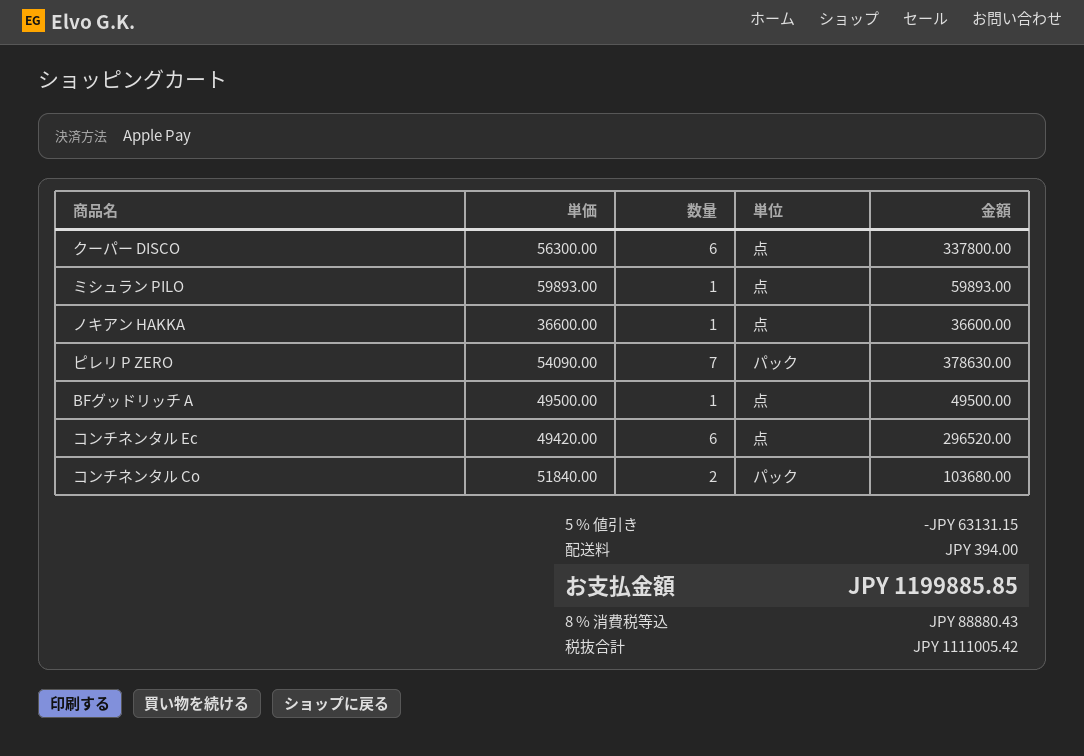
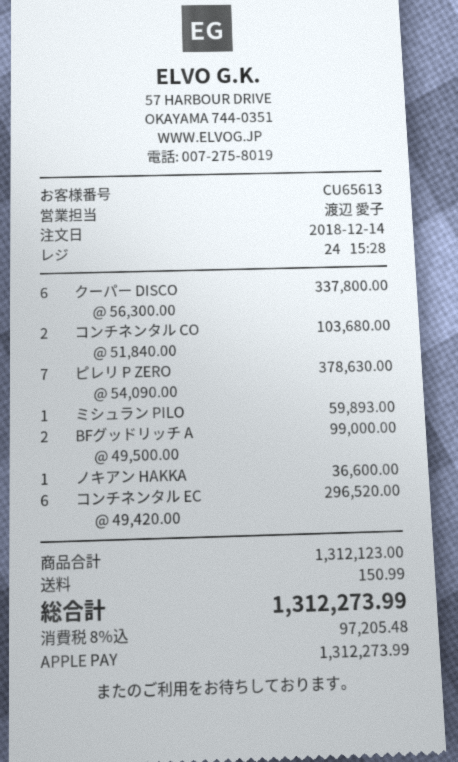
BFグッドリッチ A: 1 x 49500.00 = 49500.00 -> 2 x 49500.00 = 99000.00
discount: 5% = 63131.15 -> none
shipping: 394.00 -> 150.99
tax: 8% = 88880.43 -> 8% = 97205.48
total: 1199885.85 -> 1312273.99

